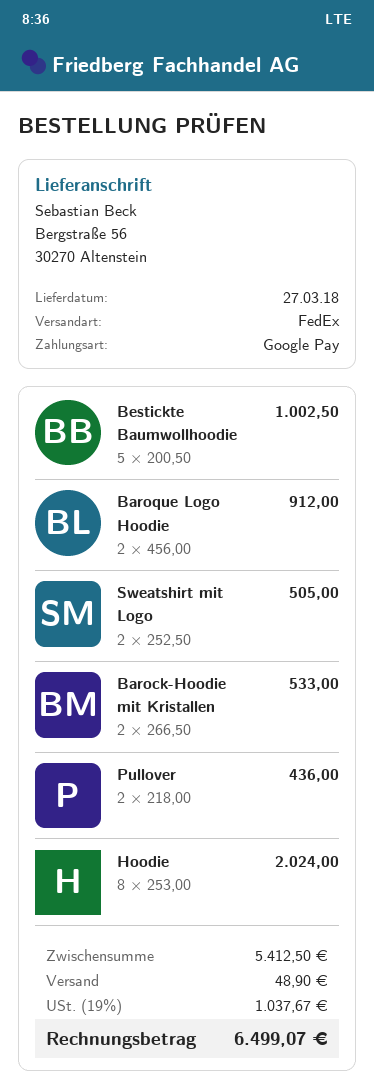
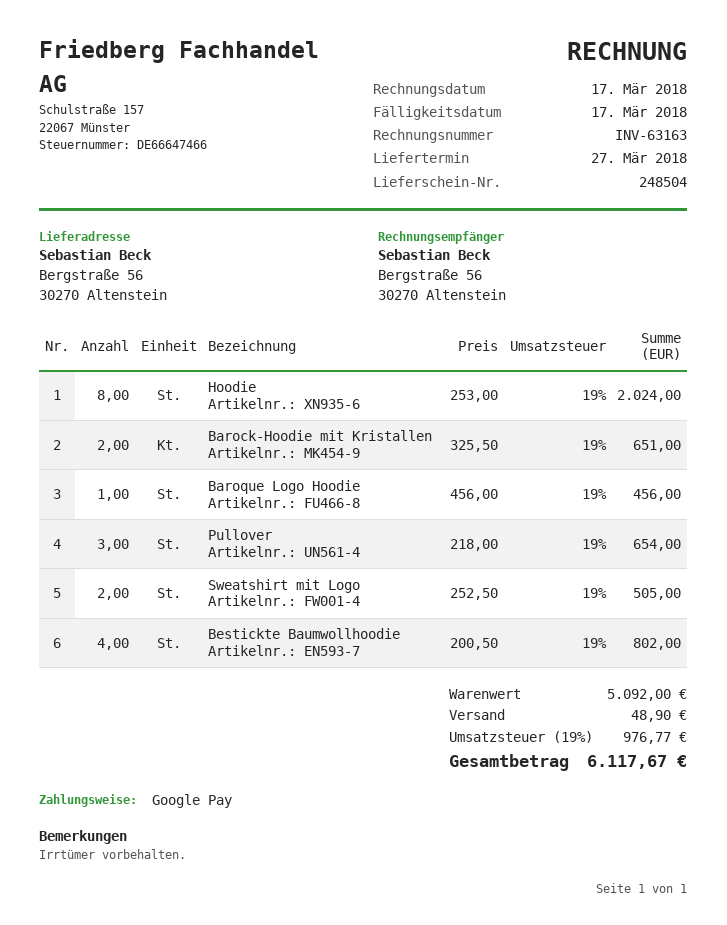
Bestickte Baumwollhoodie: 5 x 200.50 = 1002.50 -> 4 x 200.50 = 802.00
Baroque Logo Hoodie: 2 x 456.00 = 912.00 -> 1 x 456.00 = 456.00
Barock-Hoodie mit Kristallen: 2 x 266.50 = 533.00 -> 2 x 325.50 = 651.00
Pullover: 2 x 218.00 = 436.00 -> 3 x 218.00 = 654.00
subtotal: 5412.50 -> 5092.00
tax: 19% = 1037.67 -> 19% = 976.77
total: 6499.07 -> 6117.67

